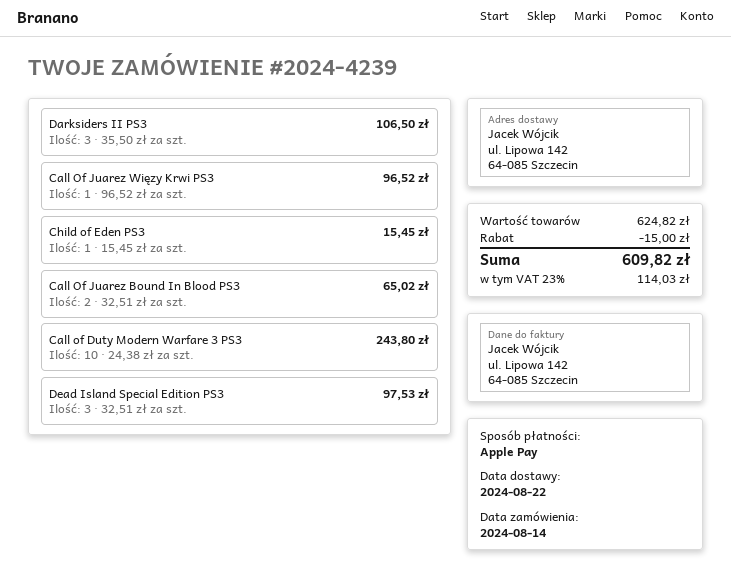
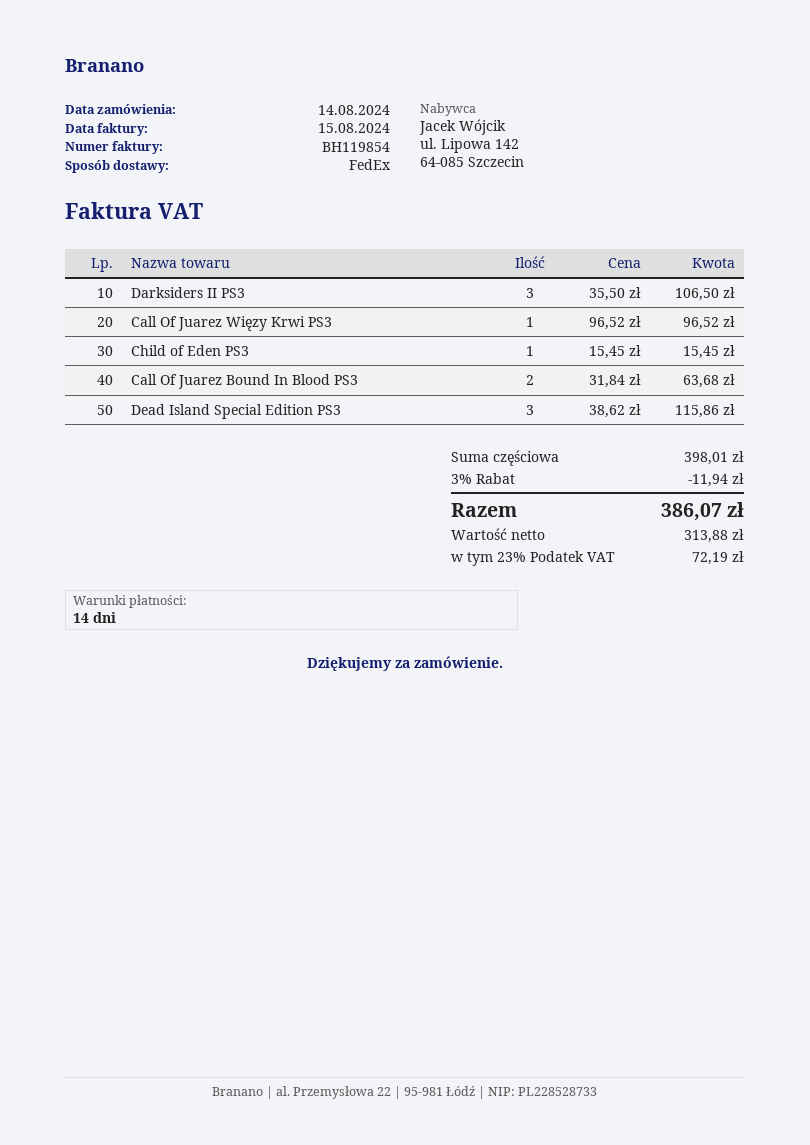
Call Of Juarez Bound In Blood PS3: 2 x 32.51 = 65.02 -> 2 x 31.84 = 63.68
Call of Duty Modern Warfare 3 PS3: 10 x 24.38 = 243.80 -> none
Dead Island Special Edition PS3: 3 x 32.51 = 97.53 -> 3 x 38.62 = 115.86
subtotal: 624.82 -> 398.01
discount: 15.00 -> 11.94
tax: 23% = 114.03 -> 23% = 72.19
total: 609.82 -> 386.07

